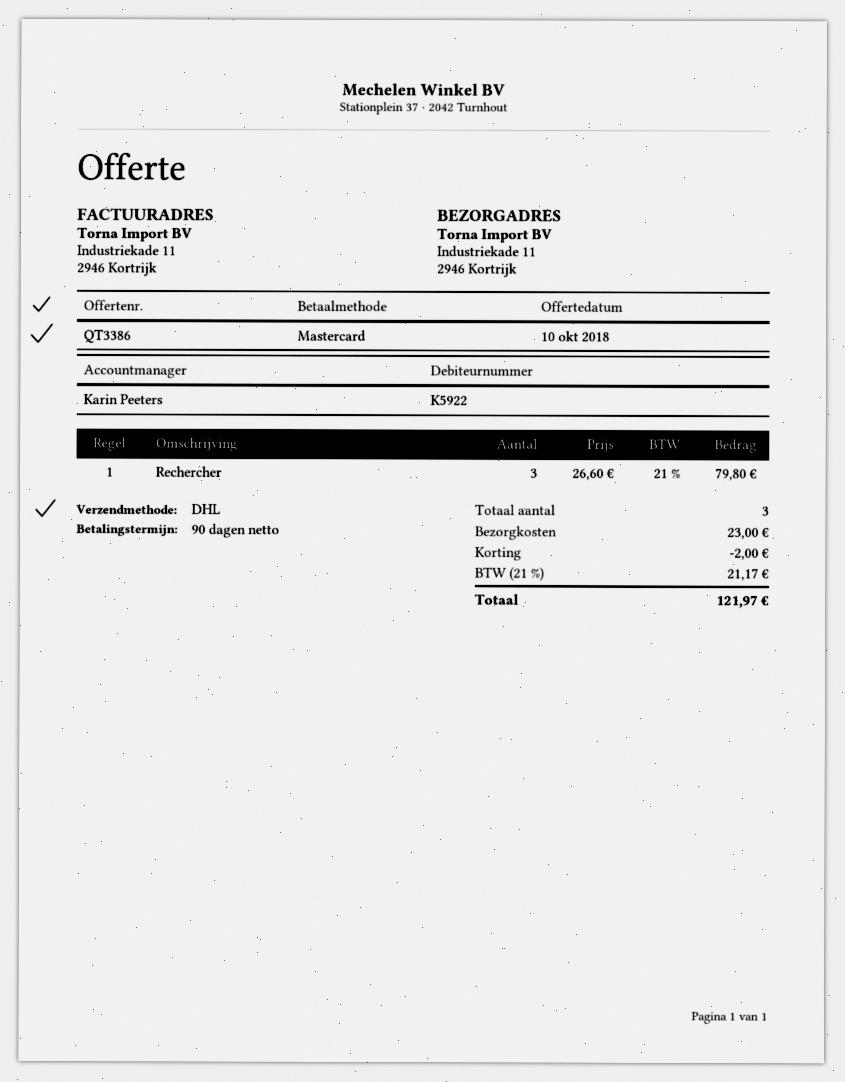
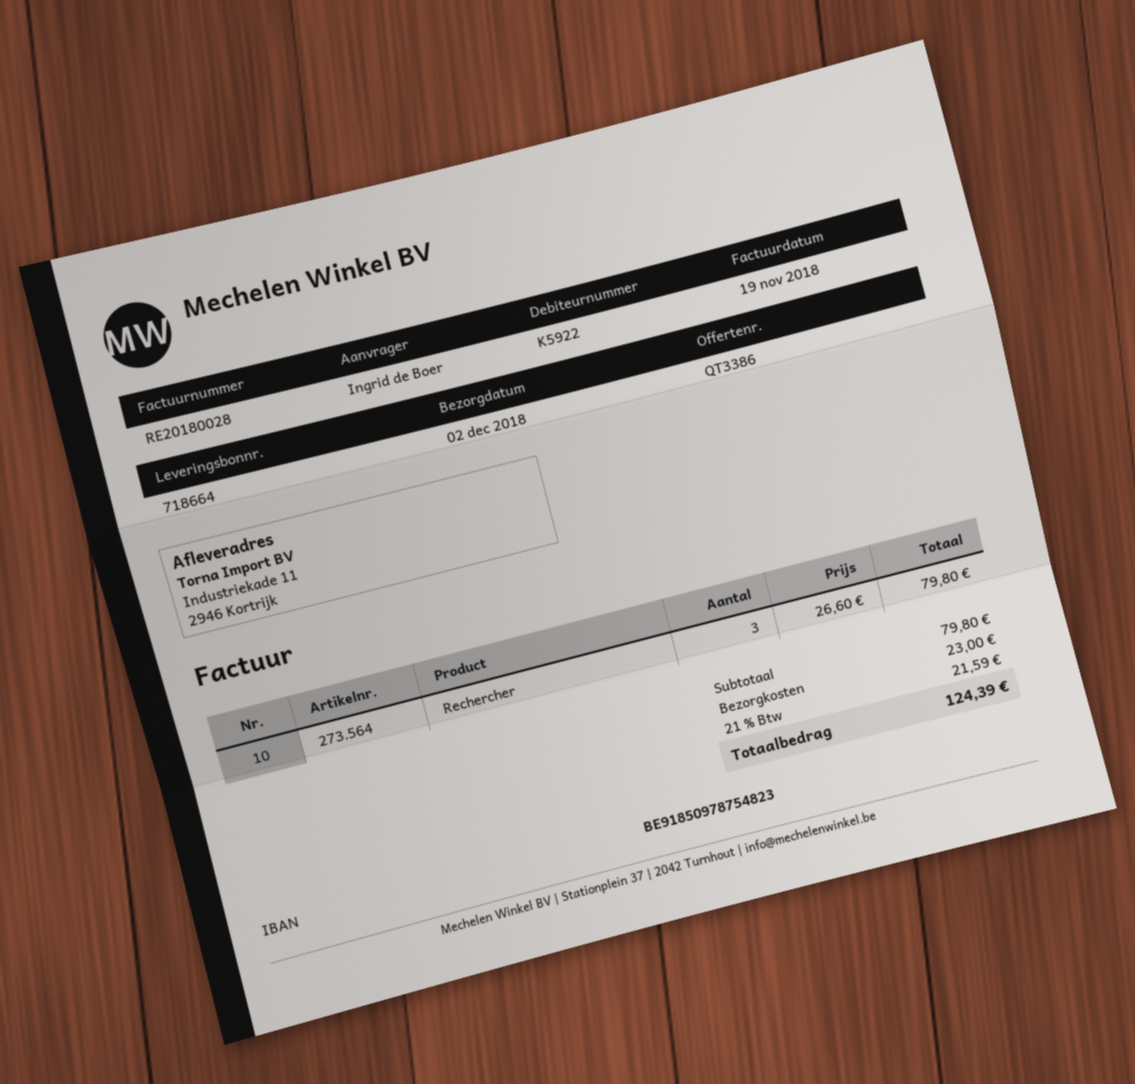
discount: 2.00 -> none
tax: 21% = 21.17 -> 21% = 21.59
total: 121.97 -> 124.39

